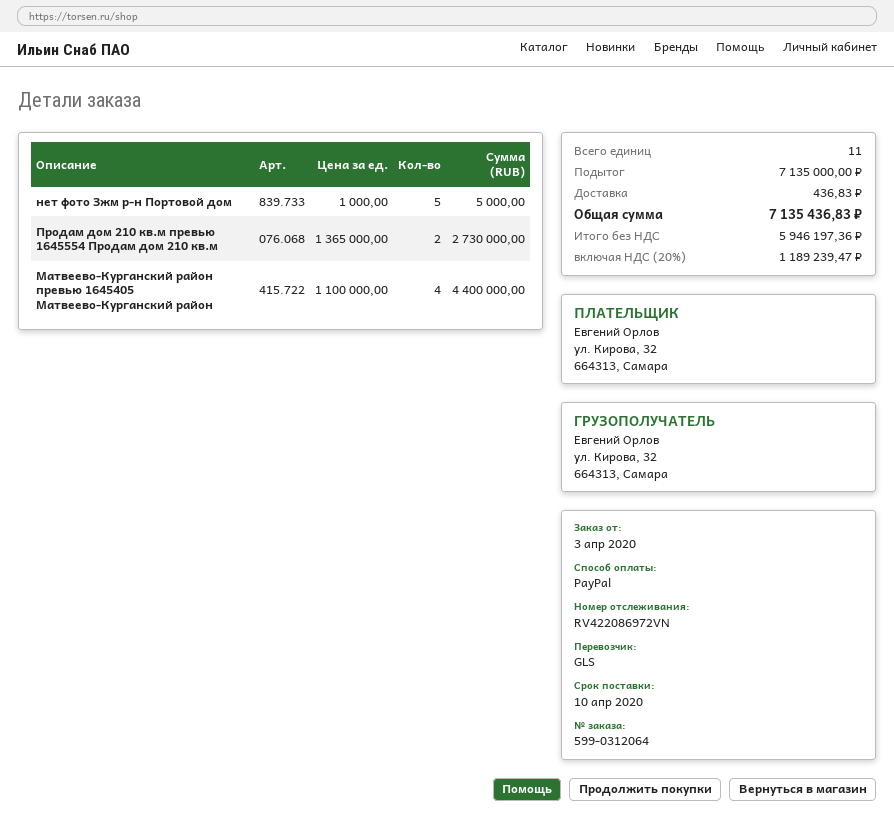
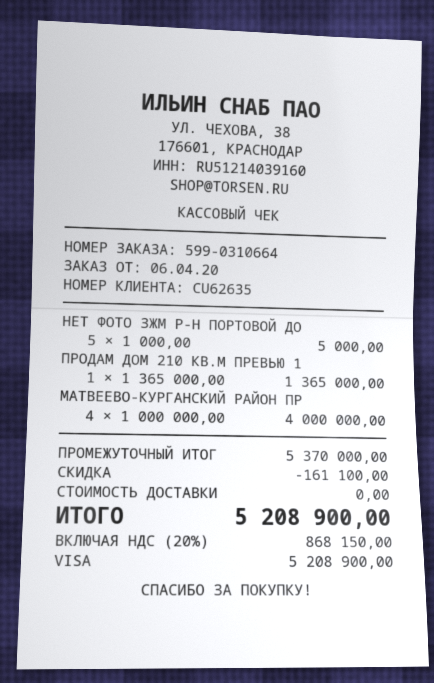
order number: 599-0312064 -> 599-0310664
order date: 2020-04-03 -> 2020-04-06
payment method: PayPal -> Visa
Продам дом 210 кв.м превью 1645554 Продам дом 210 кв.м: 2 x 1365000.00 = 2730000.00 -> 1 x 1365000.00 = 1365000.00
Матвеево-Курганский район превью 1645405 Матвеево-Курганский район: 4 x 1100000.00 = 4400000.00 -> 4 x 1000000.00 = 4000000.00
subtotal: 7135000.00 -> 5370000.00
discount: none -> 161100.00
shipping: 436.83 -> 0.00
tax: 20% = 1189239.47 -> 20% = 868150.00
total: 7135436.83 -> 5208900.00

